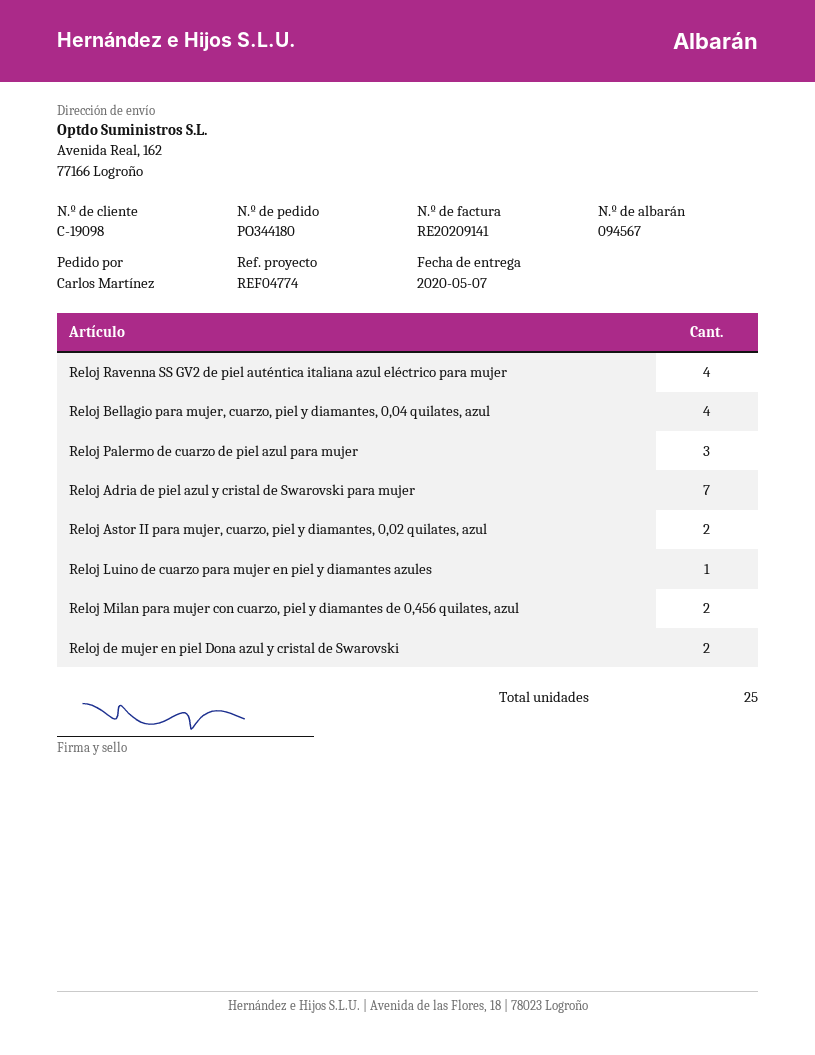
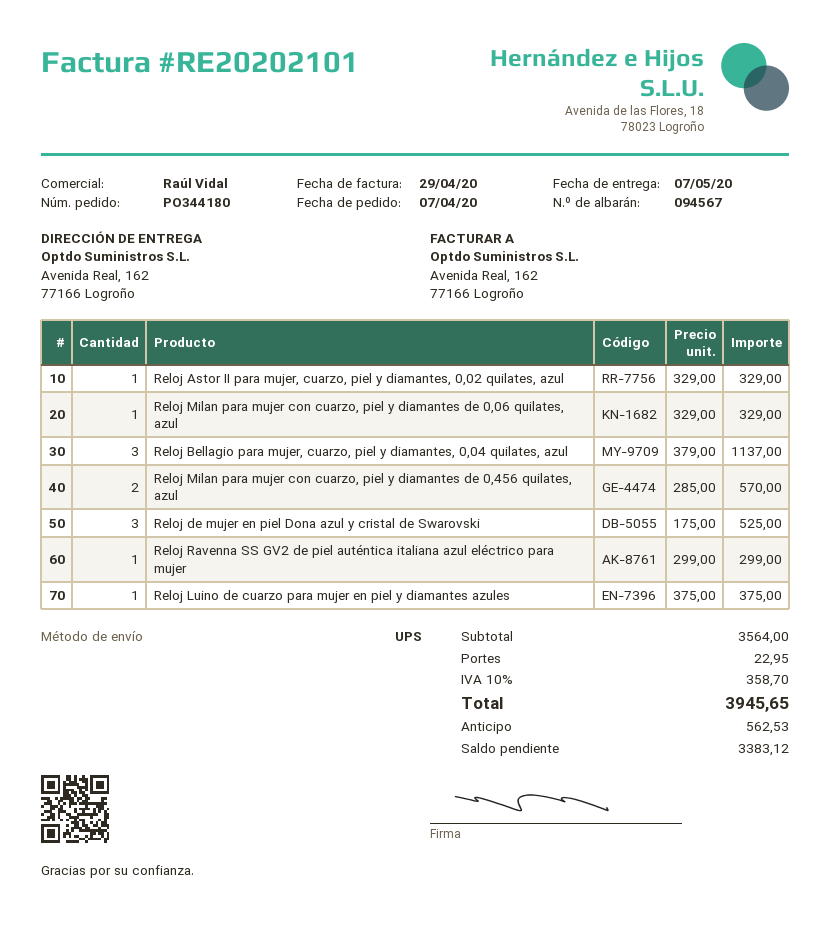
invoice number: RE20209141 -> RE20202101
Reloj Ravenna SS GV2 de piel auténtica italiana azul eléctrico para mujer: 4 -> 1
Reloj Bellagio para mujer, cuarzo, piel y diamantes, 0,04 quilates, azul: 4 -> 3
Reloj Palermo de cuarzo de piel azul para mujer: 3 -> none
Reloj Adria de piel azul y cristal de Swarovski para mujer: 7 -> none
Reloj Astor II para mujer, cuarzo, piel y diamantes, 0,02 quilates, azul: 2 -> 1
Reloj de mujer en piel Dona azul y cristal de Swarovski: 2 -> 3
Reloj Milan para mujer con cuarzo, piel y diamantes de 0,06 quilates, azul: none -> 1

